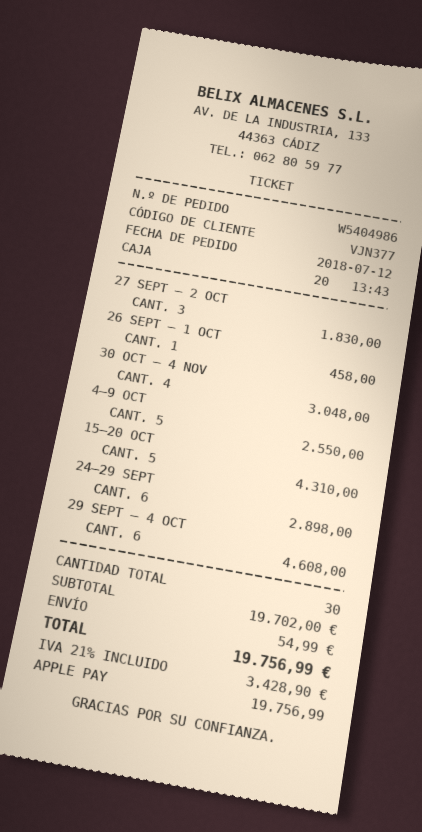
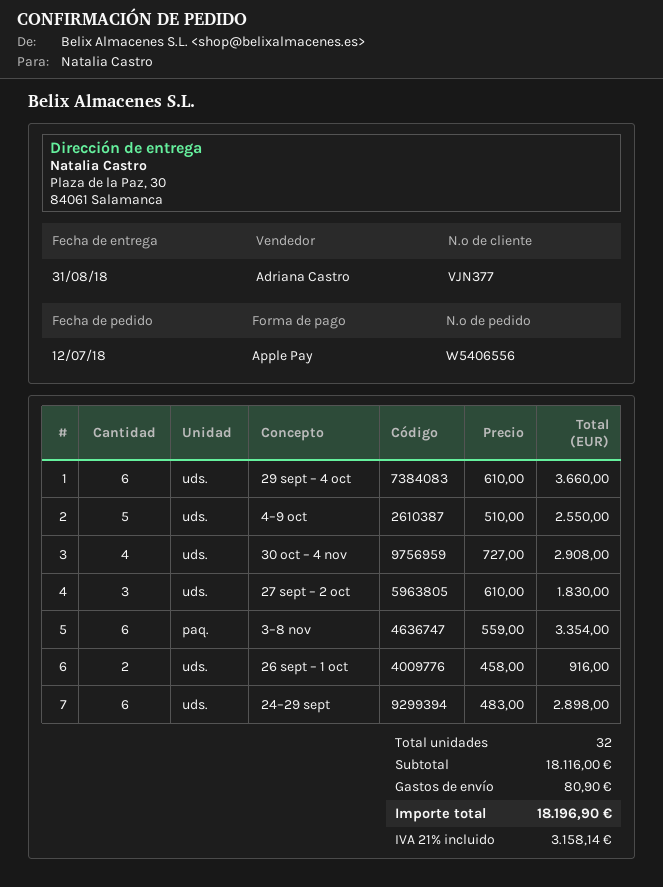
order number: W5404986 -> W5406556
26 SEPT – 1 OCT: 1 for 458.00 -> 2 for 916.00
30 OCT – 4 NOV: 4 for 3048.00 -> 4 for 2908.00
15–20 OCT: 5 for 4310.00 -> none
29 SEPT – 4 OCT: 6 for 4608.00 -> 6 for 3660.00
3–8 nov: none -> 6 for 3354.00
total quantity: 30 -> 32
subtotal: 19702.00 -> 18116.00
shipping: 54.99 -> 80.90
tax: 21% = 3428.90 -> 21% = 3158.14
total: 19756.99 -> 18196.90

